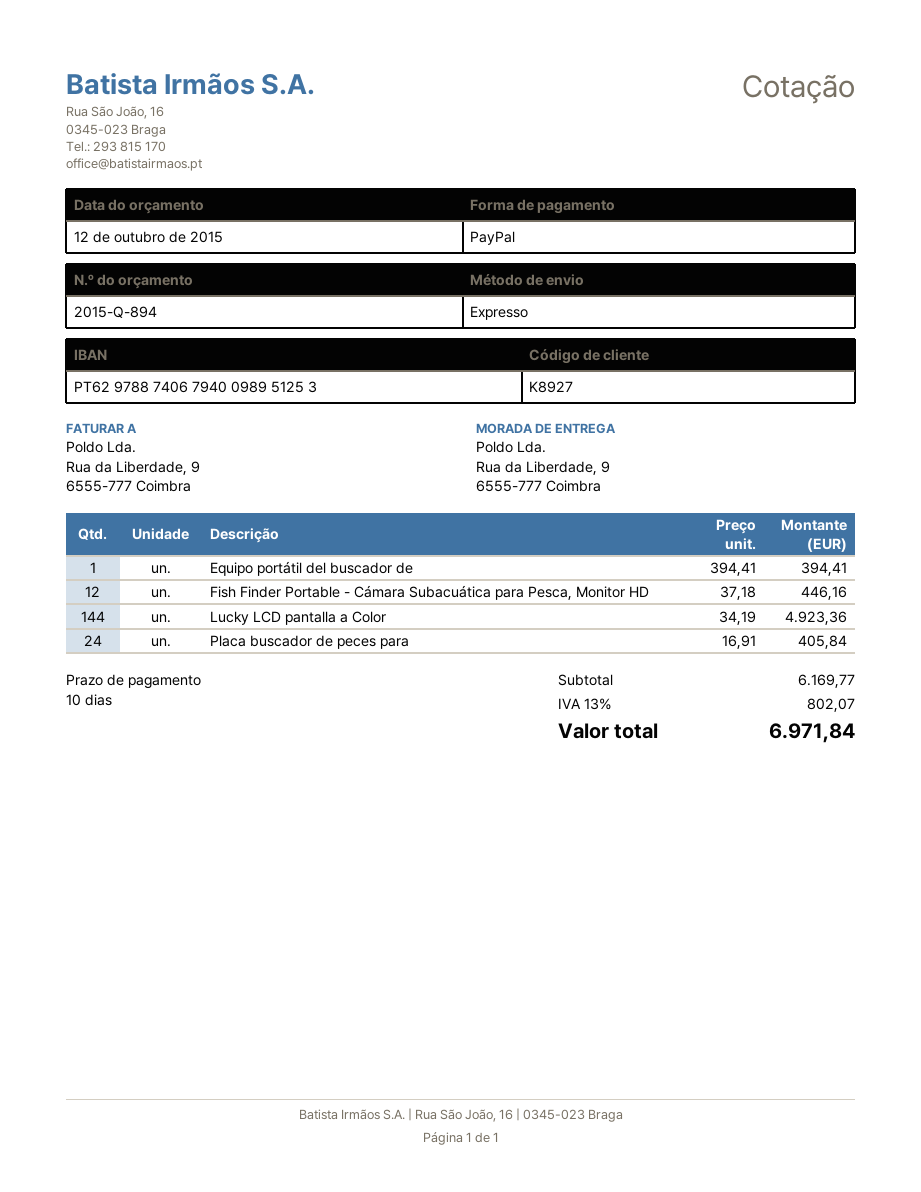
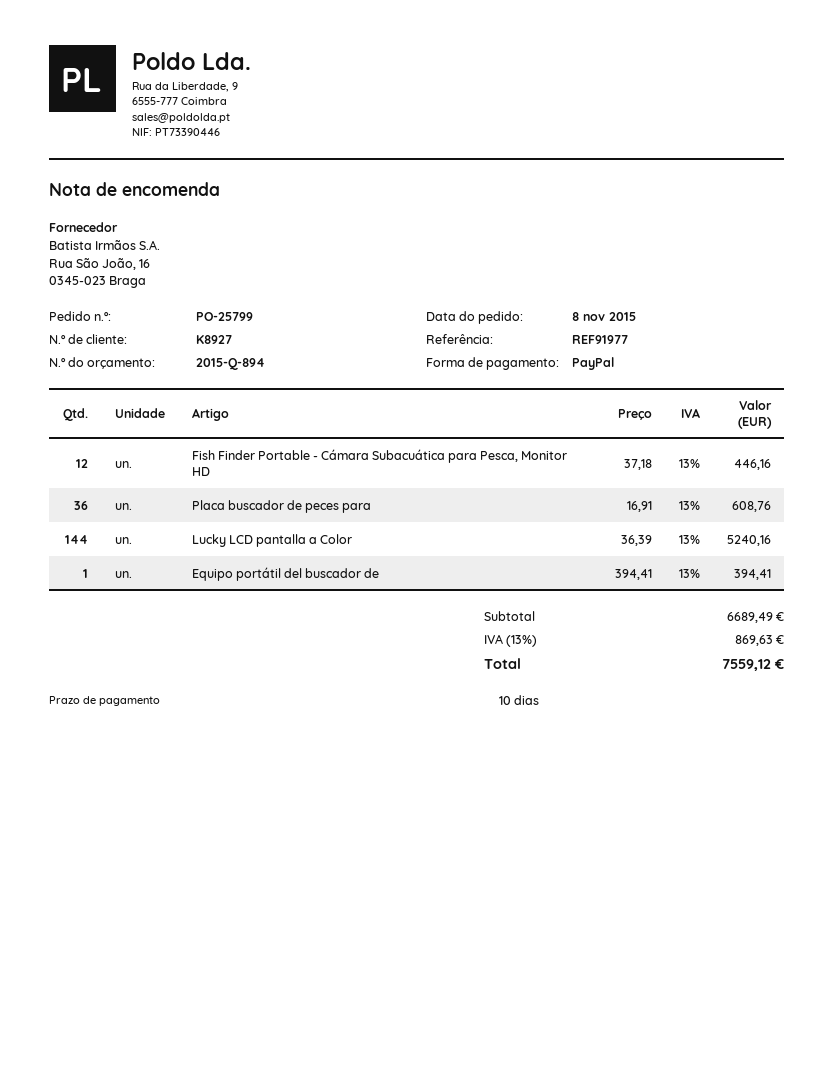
Lucky LCD pantalla a Color: 144 x 34.19 = 4923.36 -> 144 x 36.39 = 5240.16
Placa buscador de peces para: 24 x 16.91 = 405.84 -> 36 x 16.91 = 608.76
subtotal: 6169.77 -> 6689.49
tax: 13% = 802.07 -> 13% = 869.63
total: 6971.84 -> 7559.12

